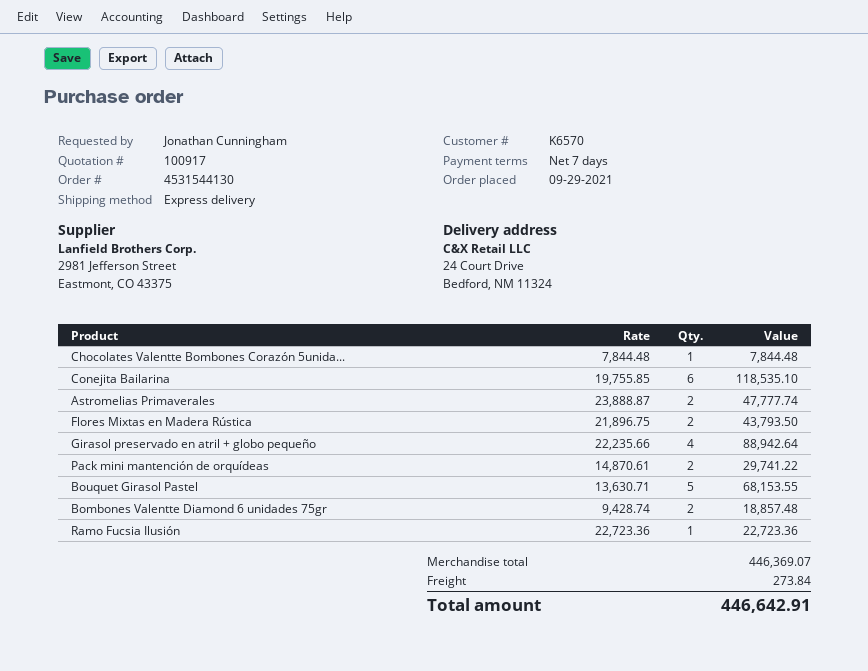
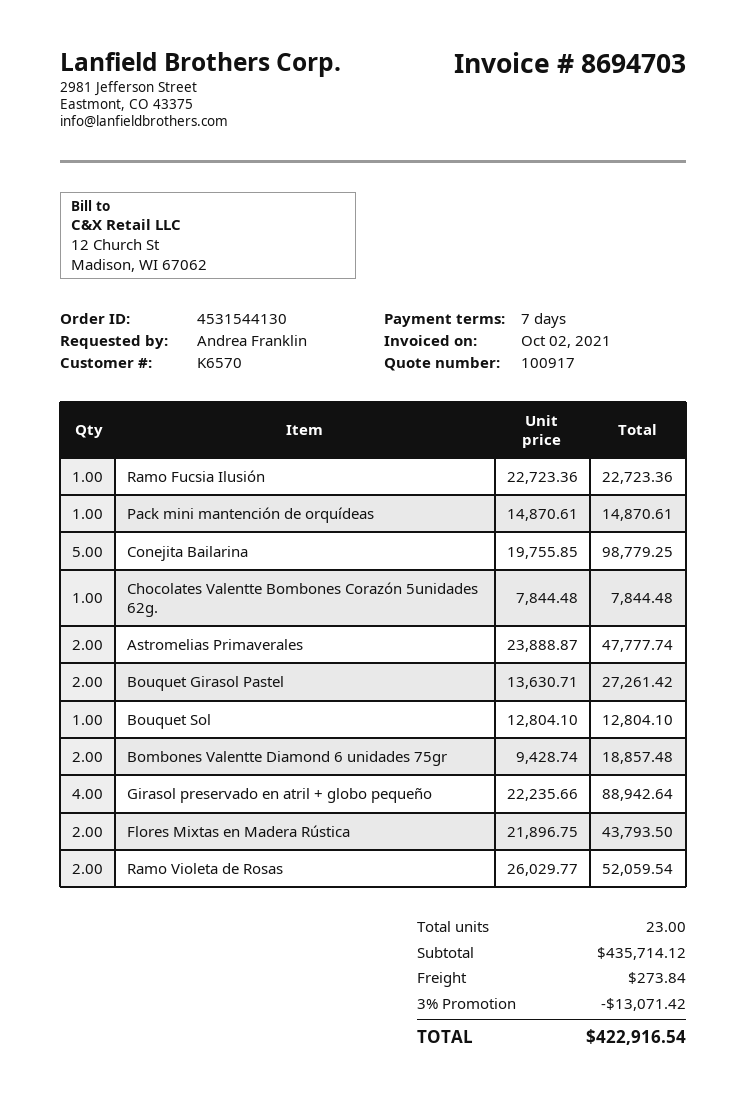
ordered by: Jonathan Cunningham -> Andrea Franklin
Conejita Bailarina: 6 x 19755.85 = 118535.10 -> 5 x 19755.85 = 98779.25
Pack mini mantención de orquídeas: 2 x 14870.61 = 29741.22 -> 1 x 14870.61 = 14870.61
Bouquet Girasol Pastel: 5 x 13630.71 = 68153.55 -> 2 x 13630.71 = 27261.42
Bouquet Sol: none -> 1 x 12804.10 = 12804.10
Ramo Violeta de Rosas: none -> 2 x 26029.77 = 52059.54
subtotal: 446369.07 -> 435714.12
discount: none -> 3% = 13071.42
total: 446642.91 -> 422916.54

